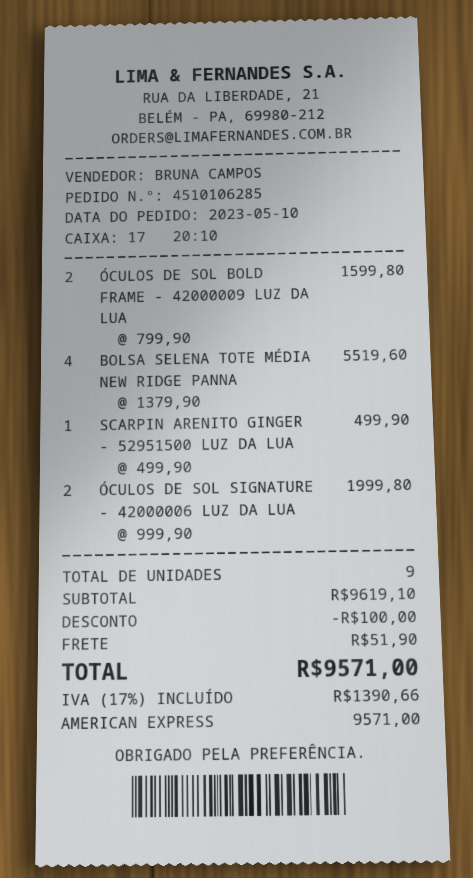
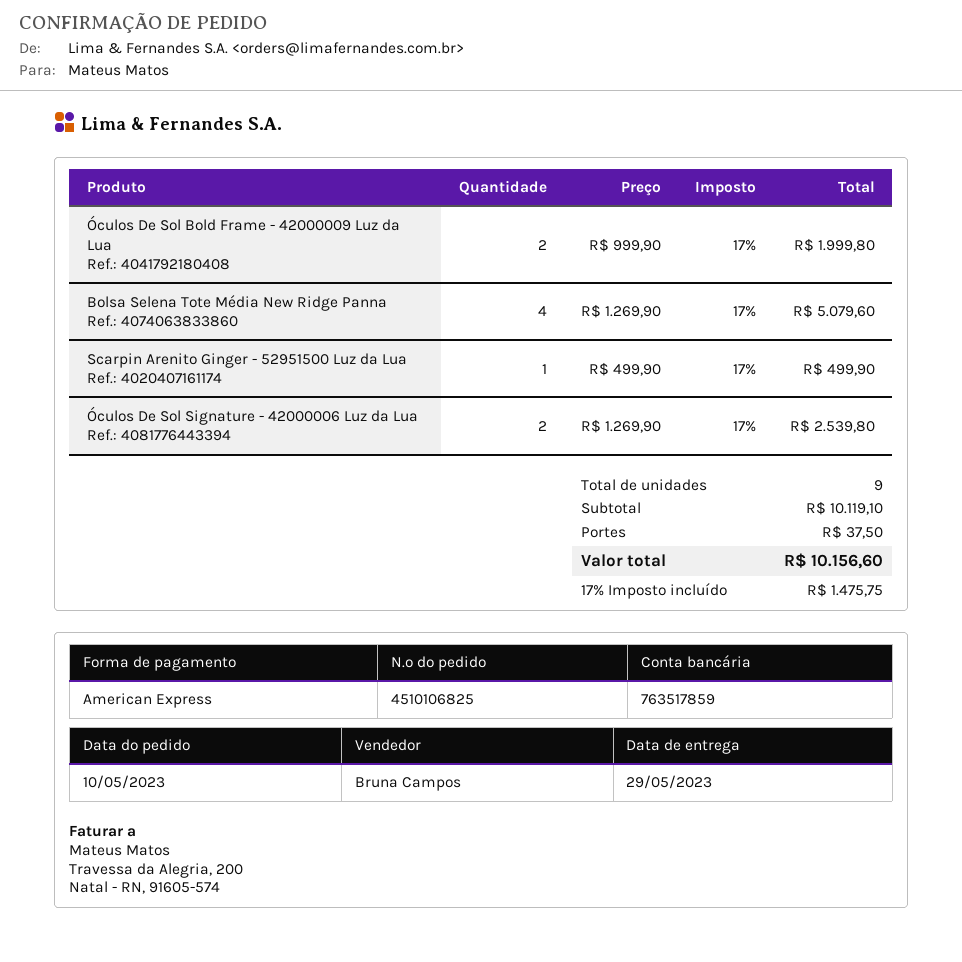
order number: 4510106285 -> 4510106825
ÓCULOS DE SOL BOLD FRAME - 42000009 LUZ DA LUA: 2 x 799.90 = 1599.80 -> 2 x 999.90 = 1999.80
BOLSA SELENA TOTE MÉDIA NEW RIDGE PANNA: 4 x 1379.90 = 5519.60 -> 4 x 1269.90 = 5079.60
ÓCULOS DE SOL SIGNATURE - 42000006 LUZ DA LUA: 2 x 999.90 = 1999.80 -> 2 x 1269.90 = 2539.80
subtotal: 9619.10 -> 10119.10
discount: 100.00 -> none
shipping: 51.90 -> 37.50
tax: 17% = 1390.66 -> 17% = 1475.75
total: 9571.00 -> 10156.60

